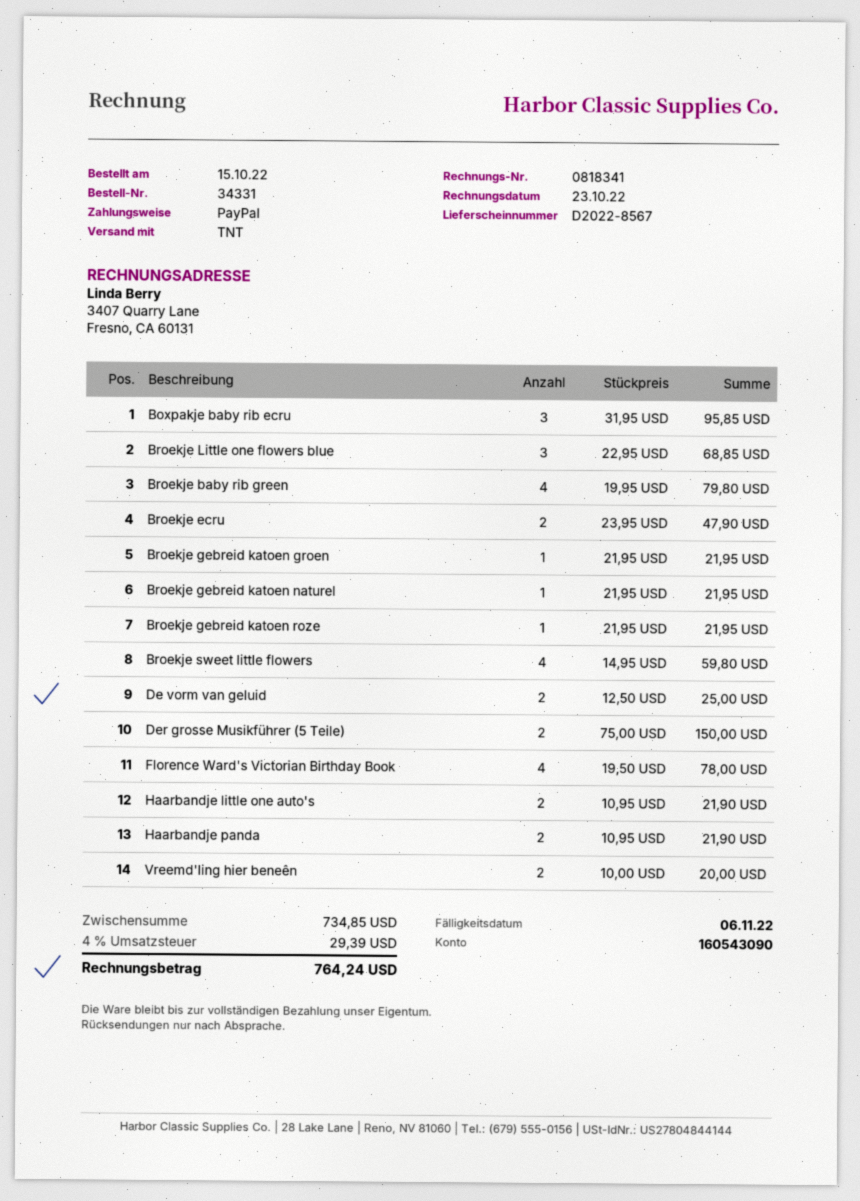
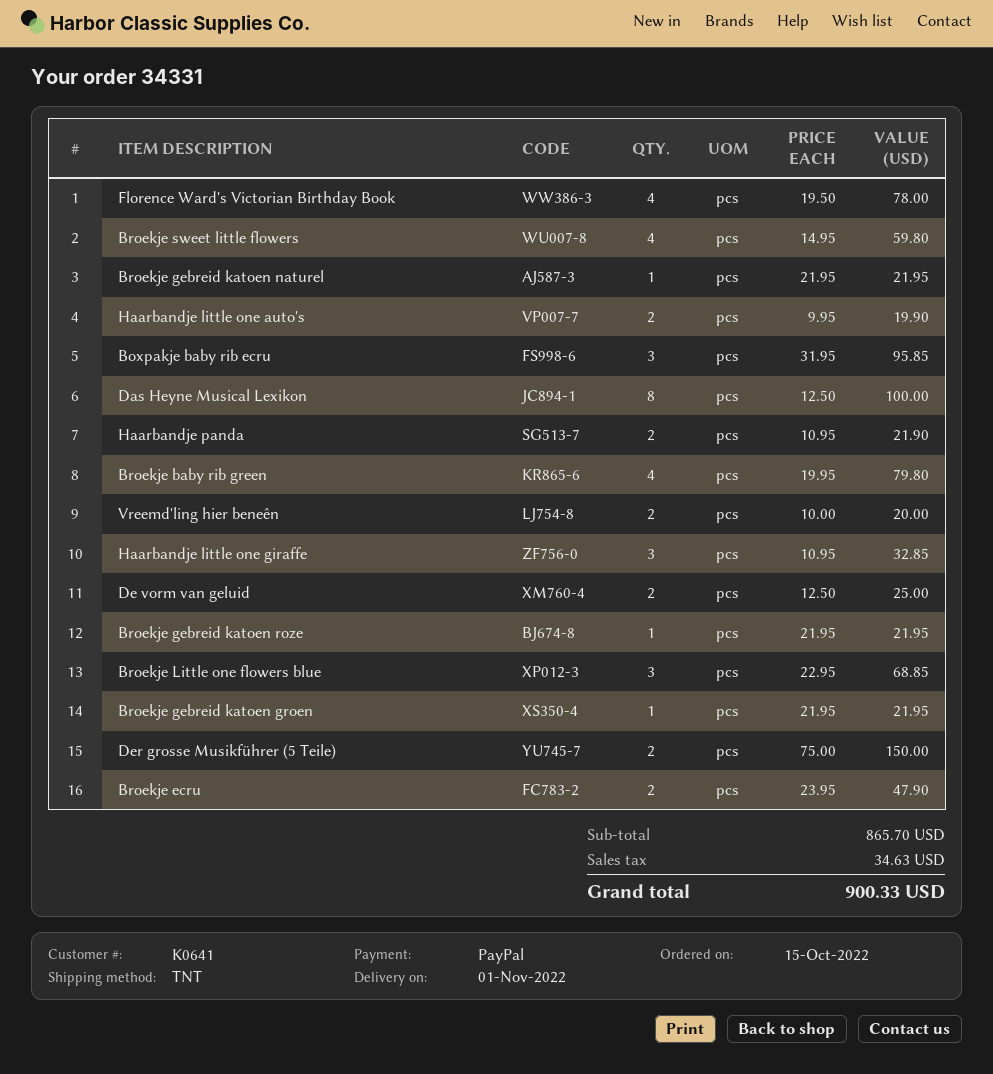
Haarbandje little one auto's: 2 x 10.95 = 21.90 -> 2 x 9.95 = 19.90
Das Heyne Musical Lexikon: none -> 8 x 12.50 = 100.00
Haarbandje little one giraffe: none -> 3 x 10.95 = 32.85
subtotal: 734.85 -> 865.70
tax: 29.39 -> 34.63
total: 764.24 -> 900.33

